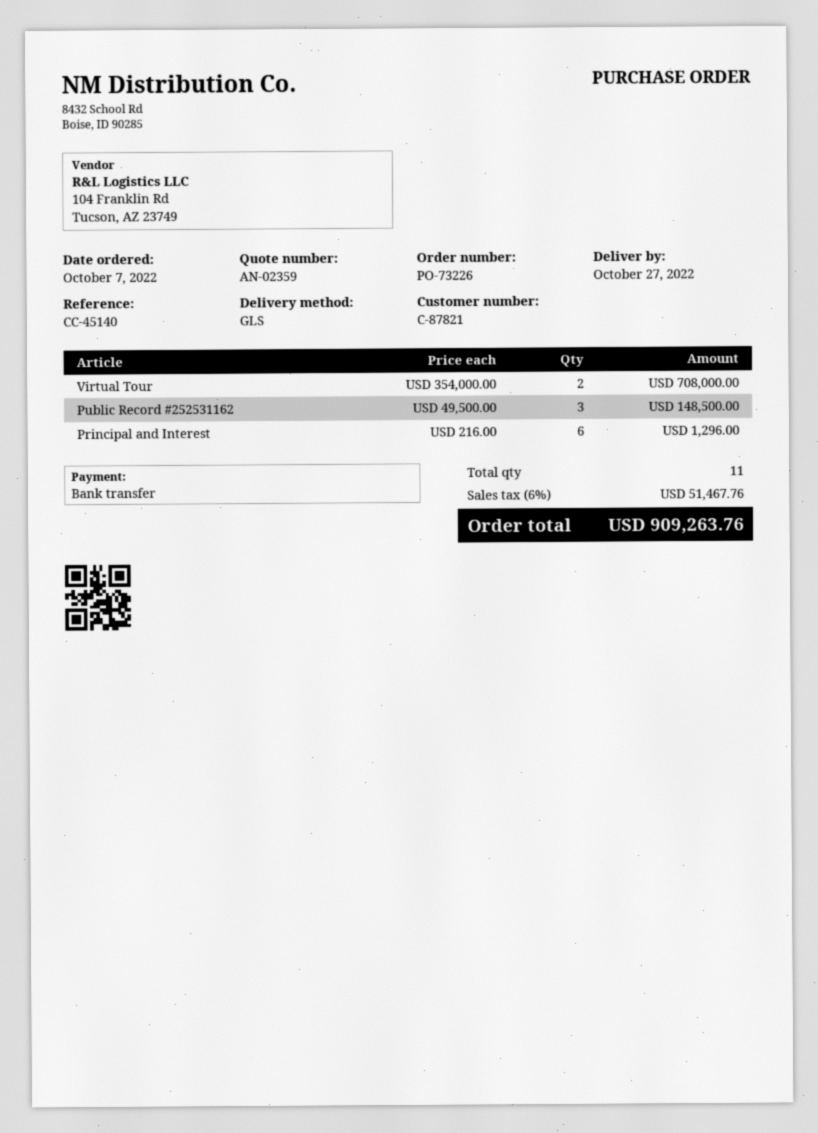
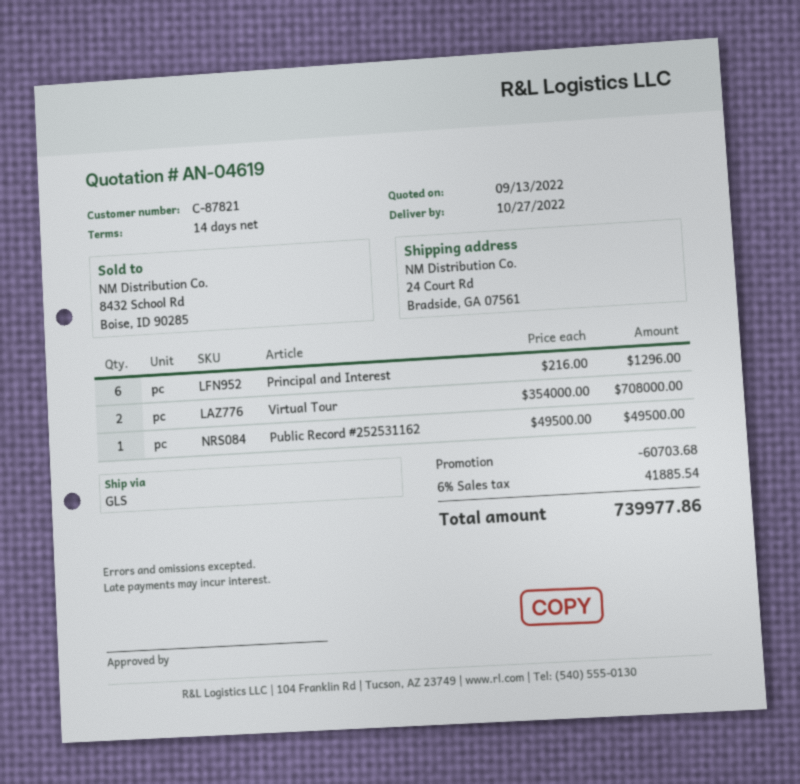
quote number: AN-02359 -> AN-04619
Public Record #252531162: 3 x 49500.00 = 148500.00 -> 1 x 49500.00 = 49500.00
discount: none -> 60703.68
tax: 6% = 51467.76 -> 6% = 41885.54
total: 909263.76 -> 739977.86

